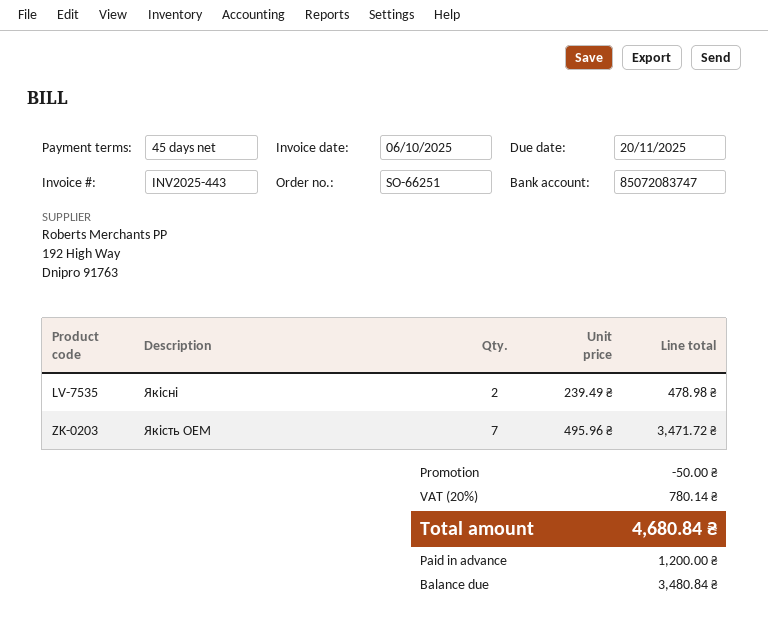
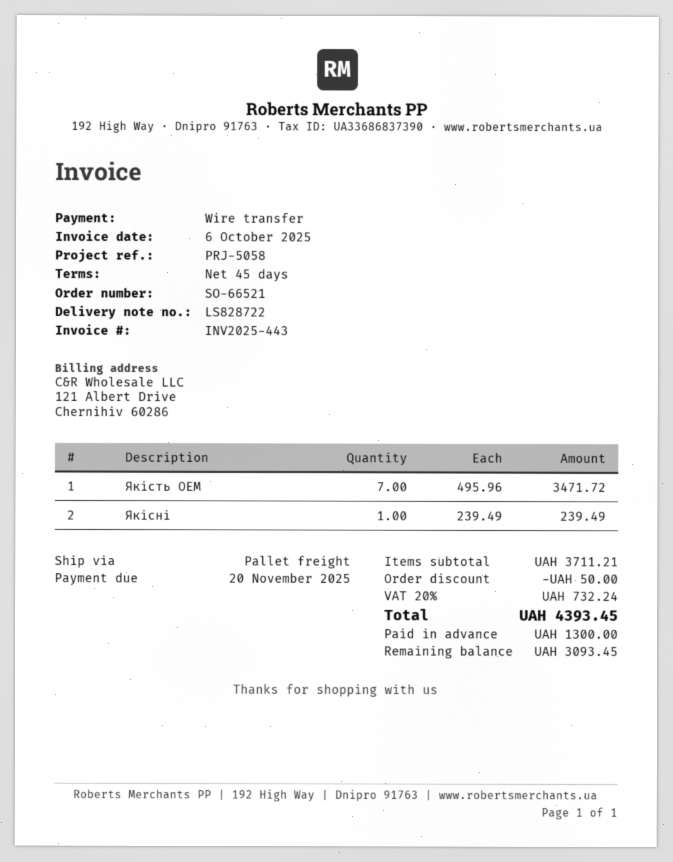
order number: SO-66251 -> SO-66521
Якісні: 2 x 239.49 = 478.98 -> 1 x 239.49 = 239.49
tax: 20% = 780.14 -> 20% = 732.24
total: 4680.84 -> 4393.45
deposit: 1200.00 -> 1300.00
balance: 3480.84 -> 3093.45

